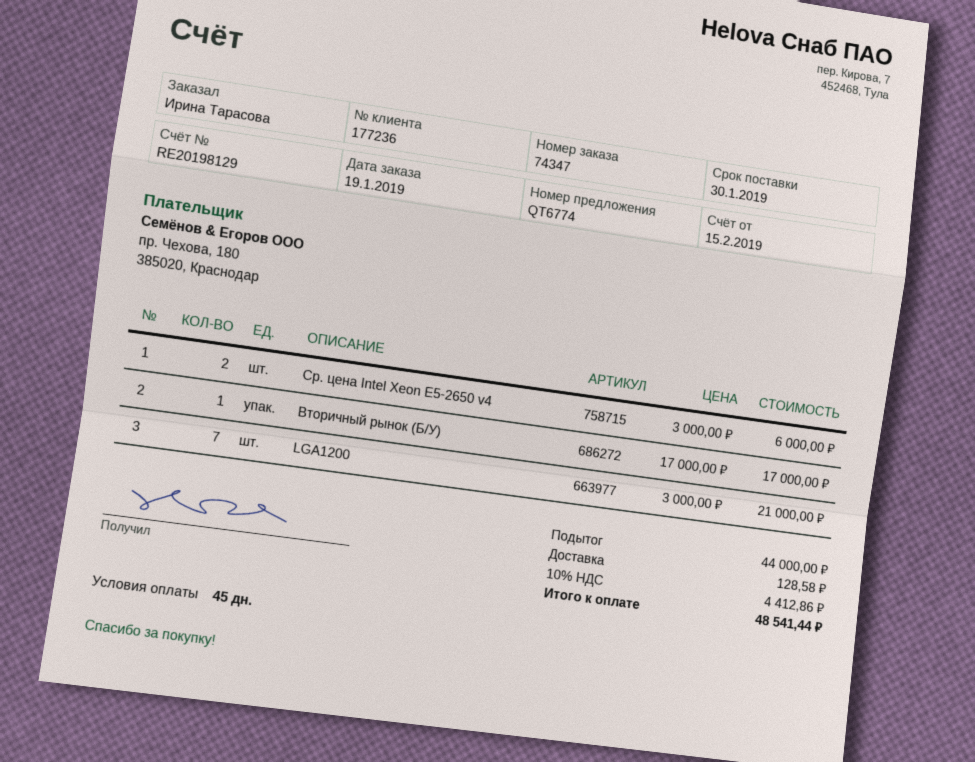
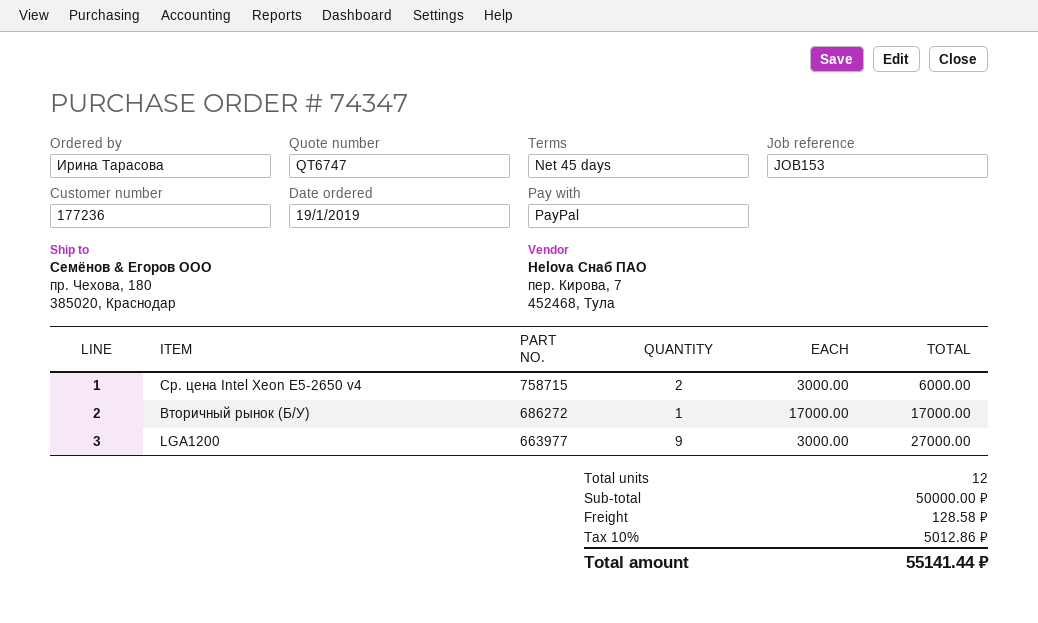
quote number: QT6774 -> QT6747
LGA1200: 7 x 3000.00 = 21000.00 -> 9 x 3000.00 = 27000.00
subtotal: 44000.00 -> 50000.00
tax: 10% = 4412.86 -> 10% = 5012.86
total: 48541.44 -> 55141.44

